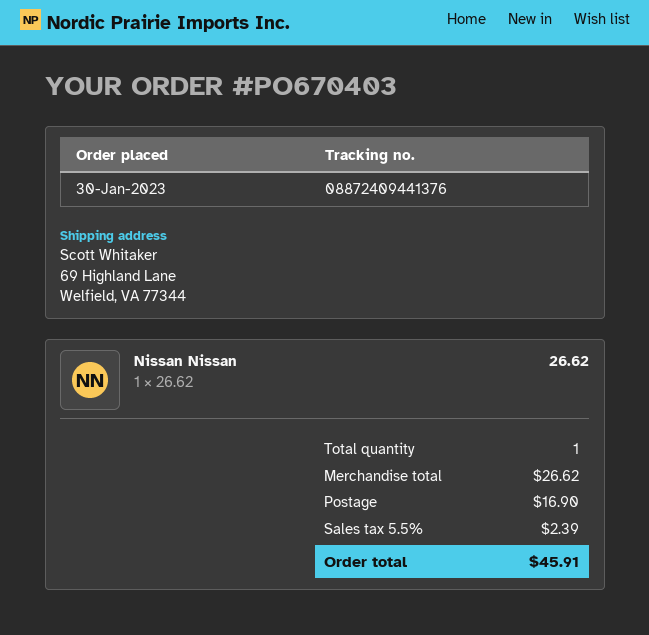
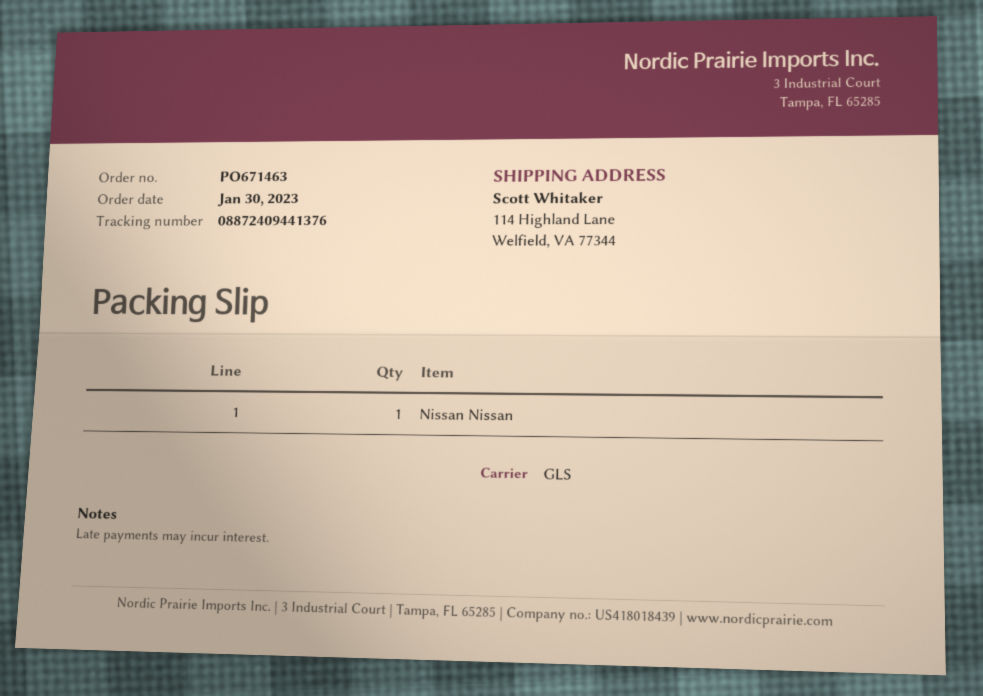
order number: PO670403 -> PO671463
ship to: 69 Highland Lane, Welfield, VA 77344 -> 114 Highland Lane, Welfield, VA 77344

